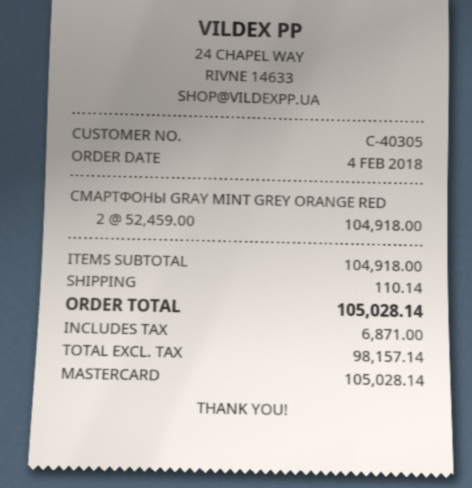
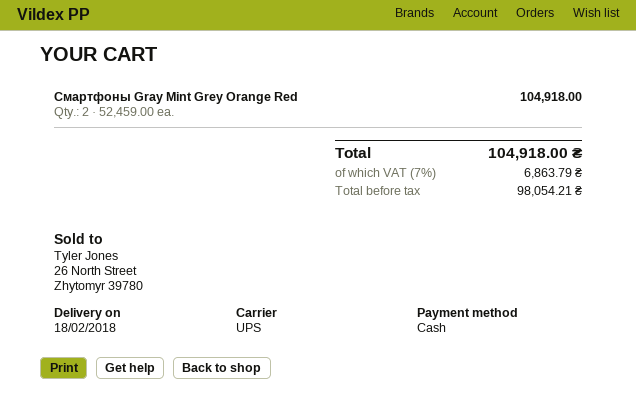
payment method: Mastercard -> cash
shipping: 110.14 -> none
net: 98157.14 -> 98054.21
tax: 6871.00 -> 6863.79
total: 105028.14 -> 104918.00

